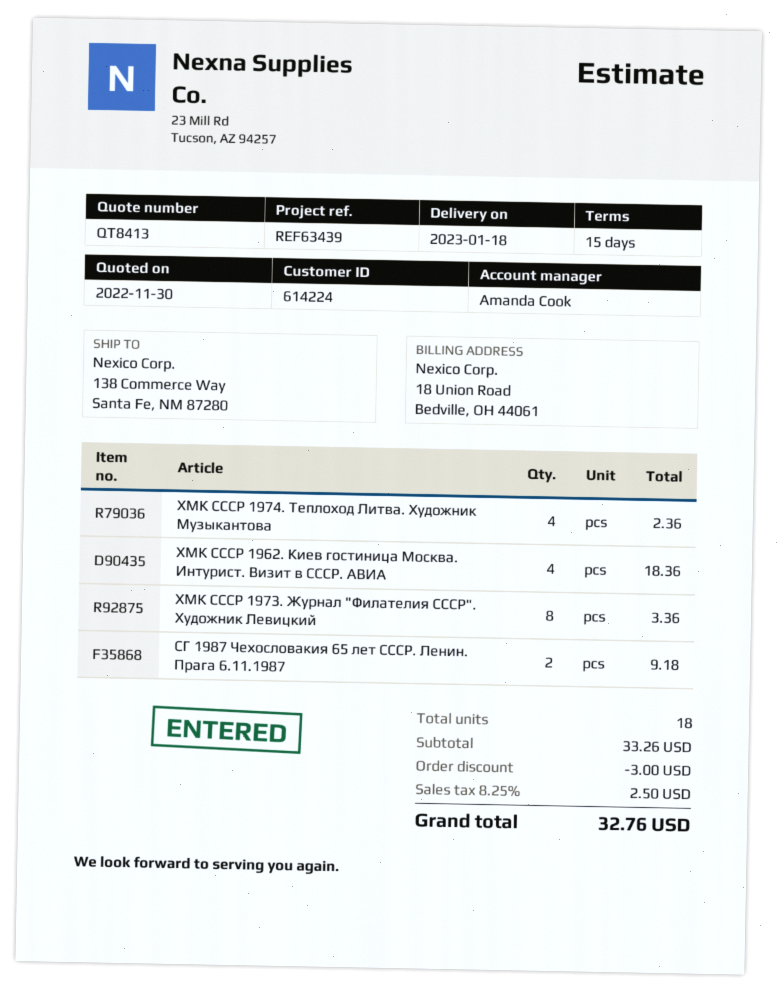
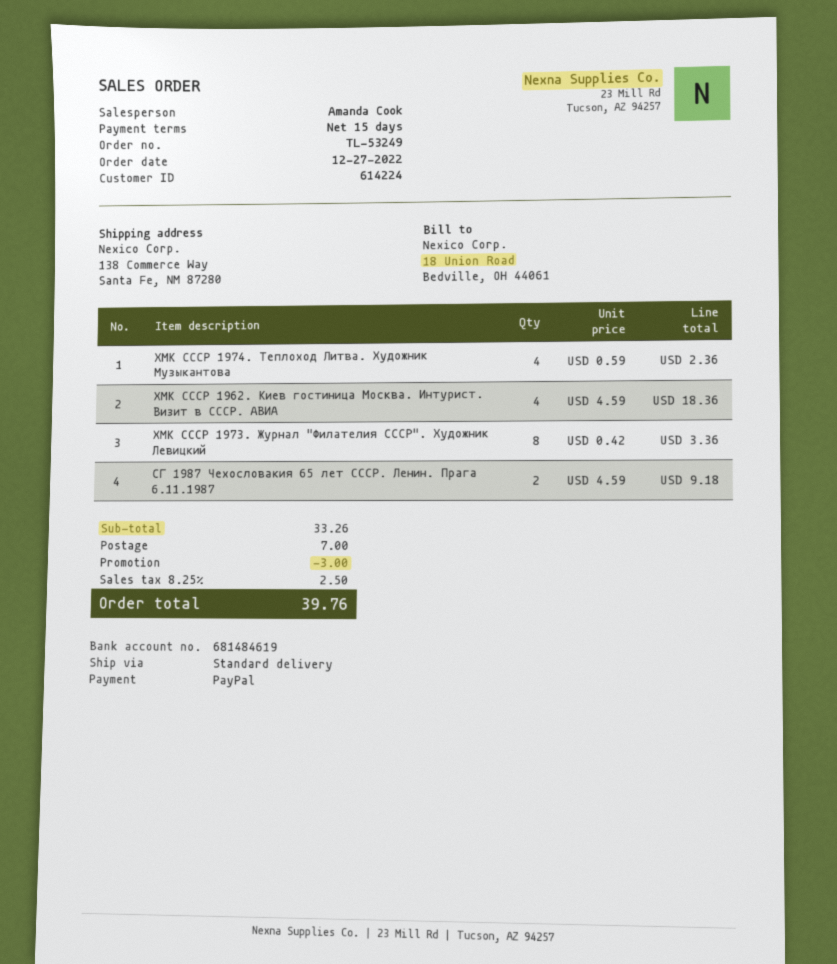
shipping: none -> 7.00
total: 32.76 -> 39.76

